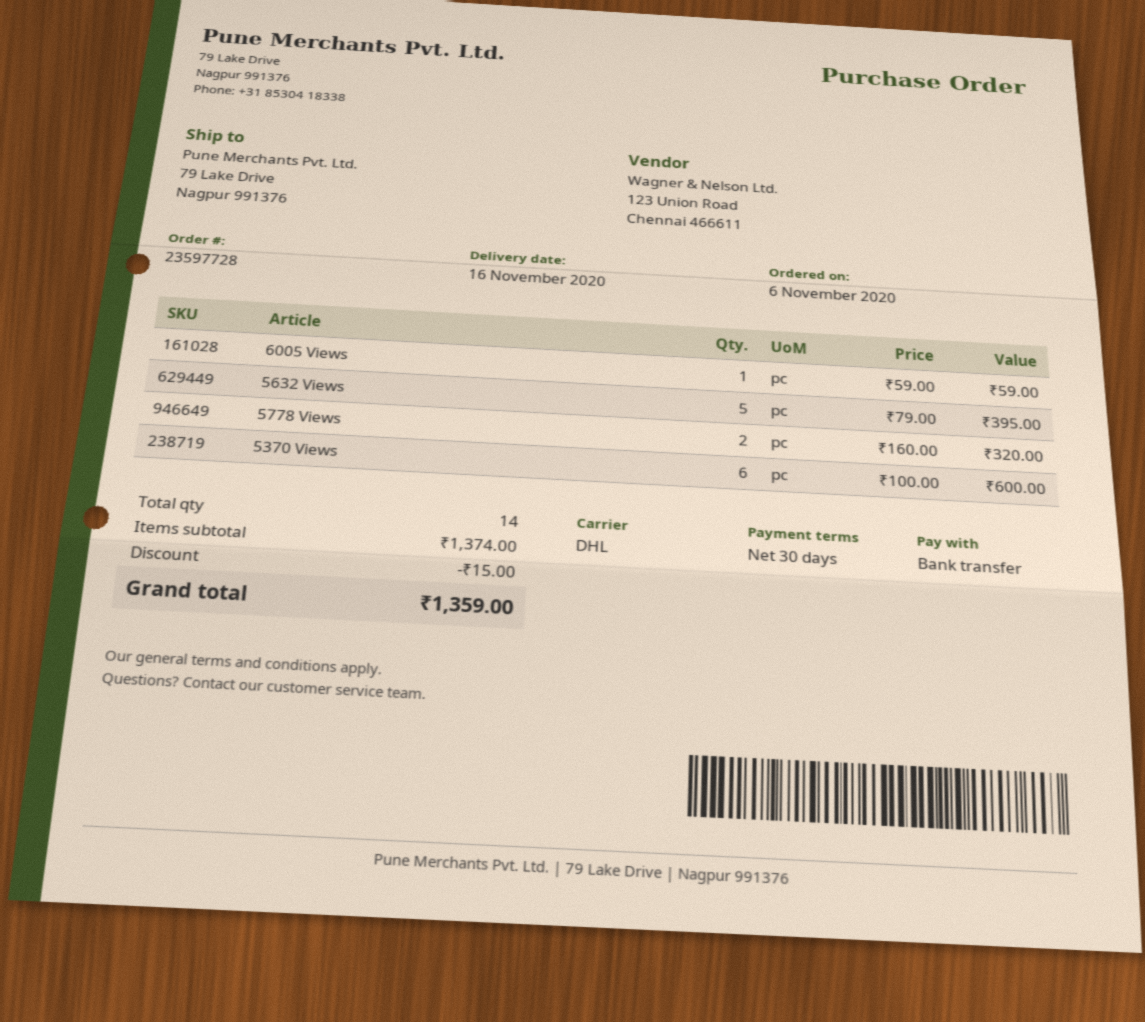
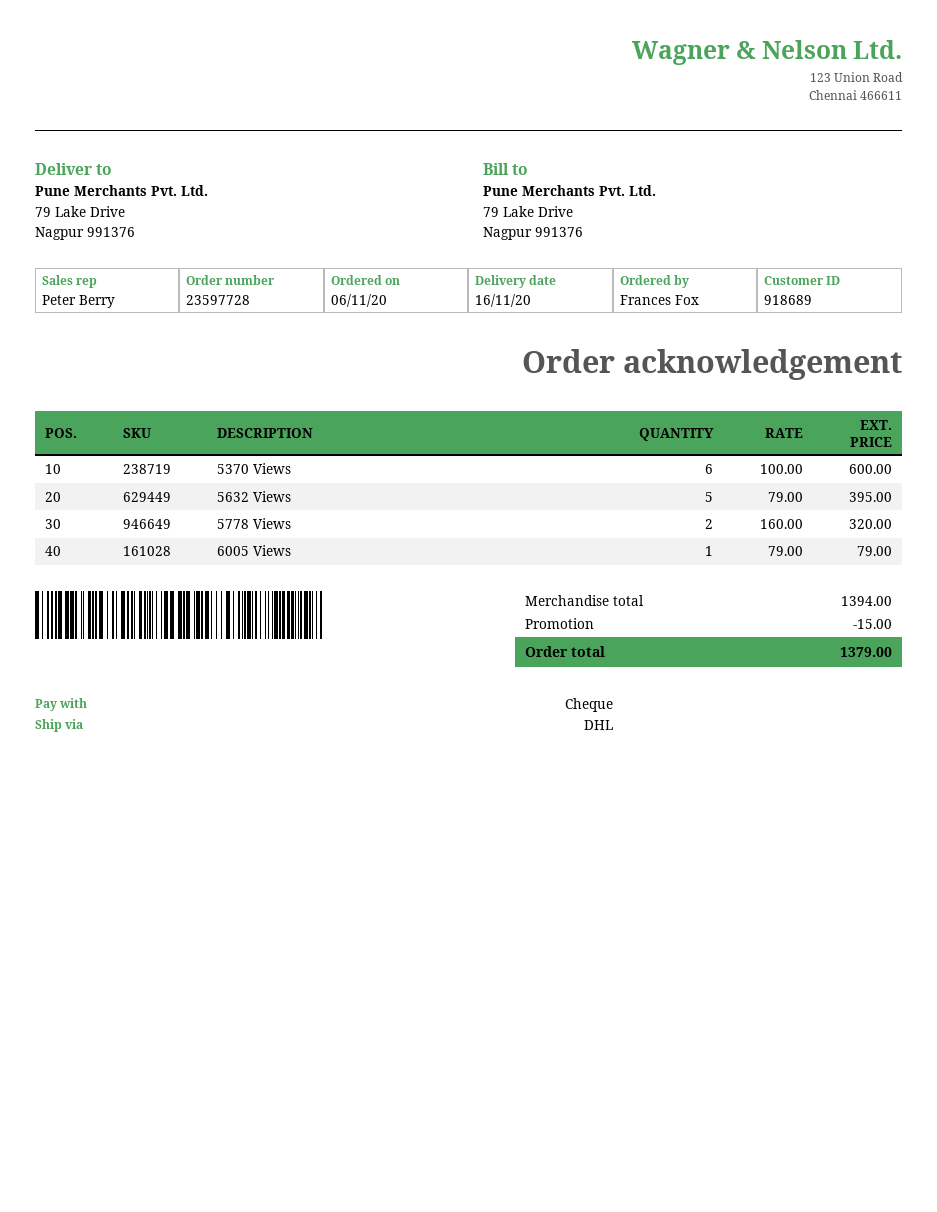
payment method: bank transfer -> cheque
6005 Views: 1 x 59.00 = 59.00 -> 1 x 79.00 = 79.00
subtotal: 1374.00 -> 1394.00
total: 1359.00 -> 1379.00

